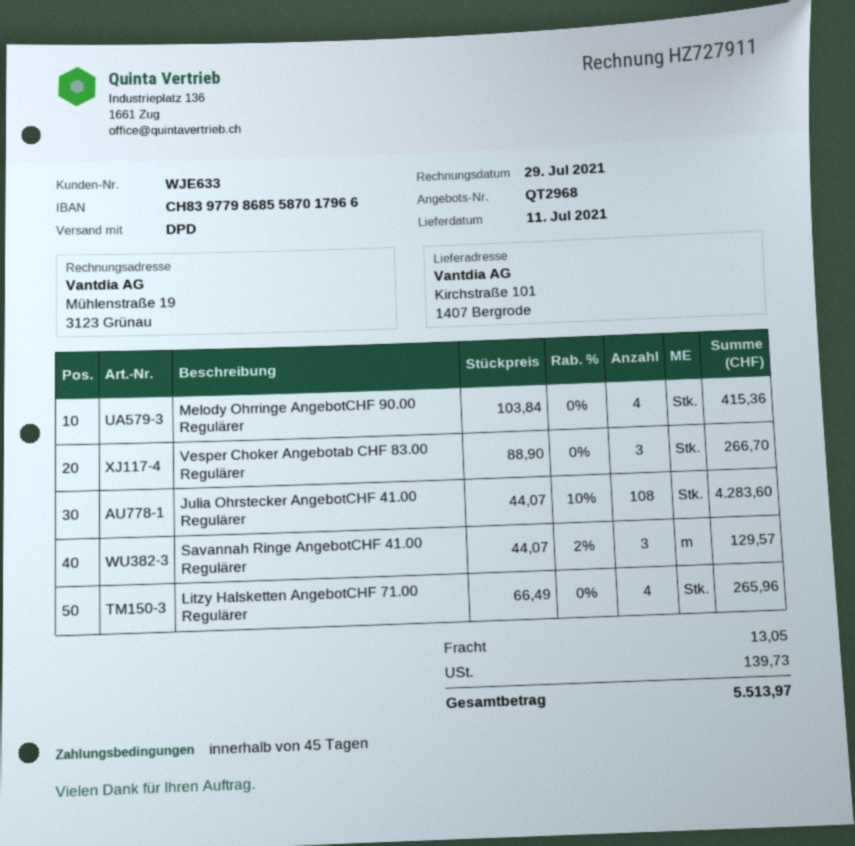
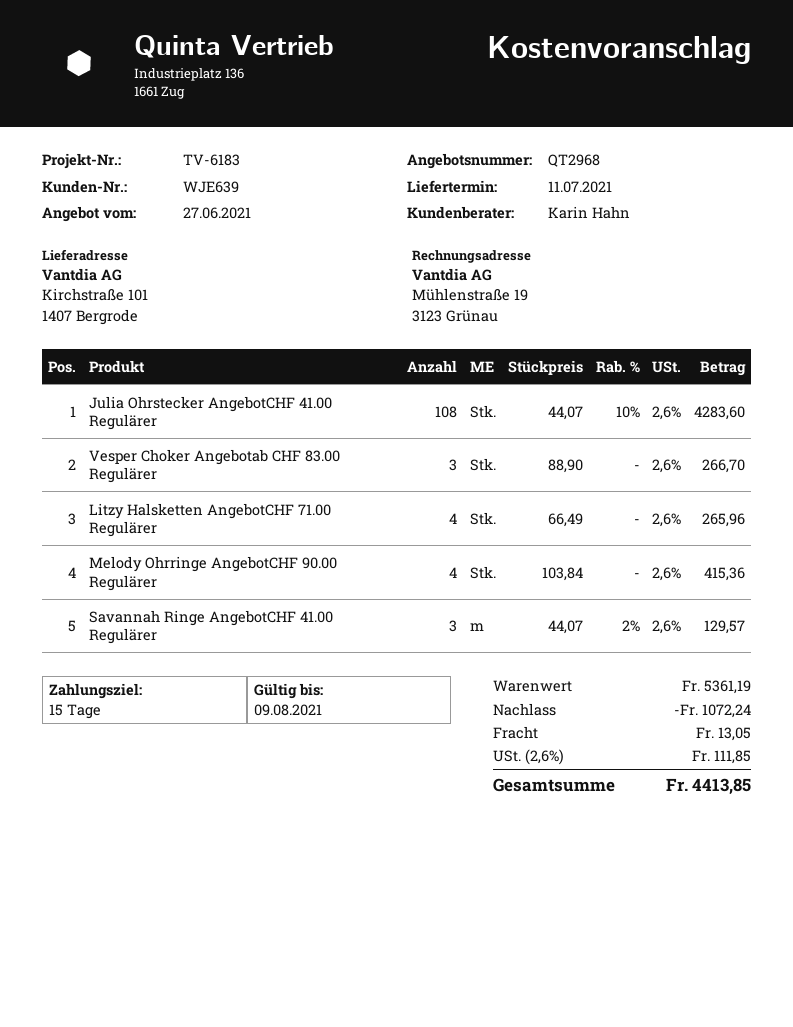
payment terms: 45 days -> 15 days
customer number: WJE633 -> WJE639
discount: none -> 1072.24
tax: 139.73 -> 111.85
total: 5513.97 -> 4413.85

